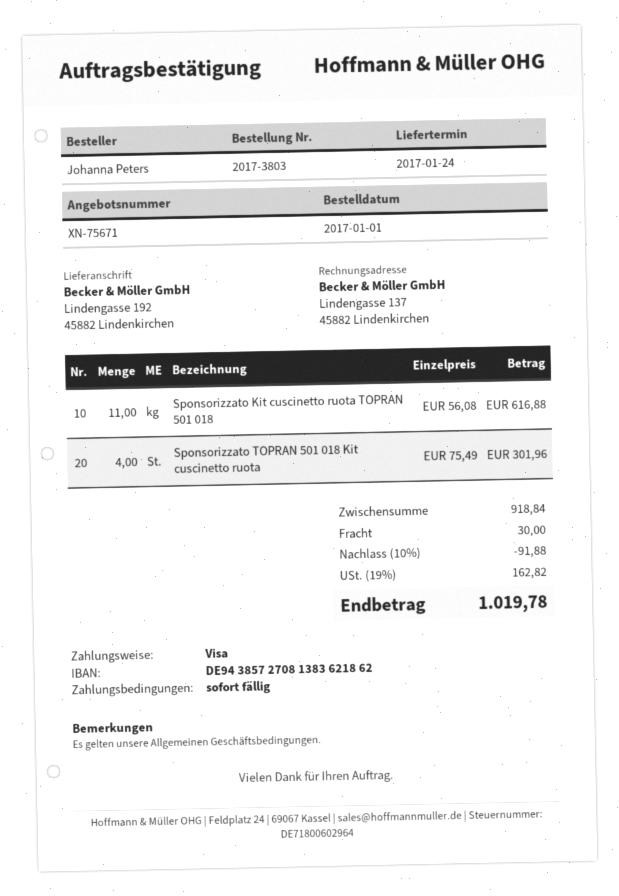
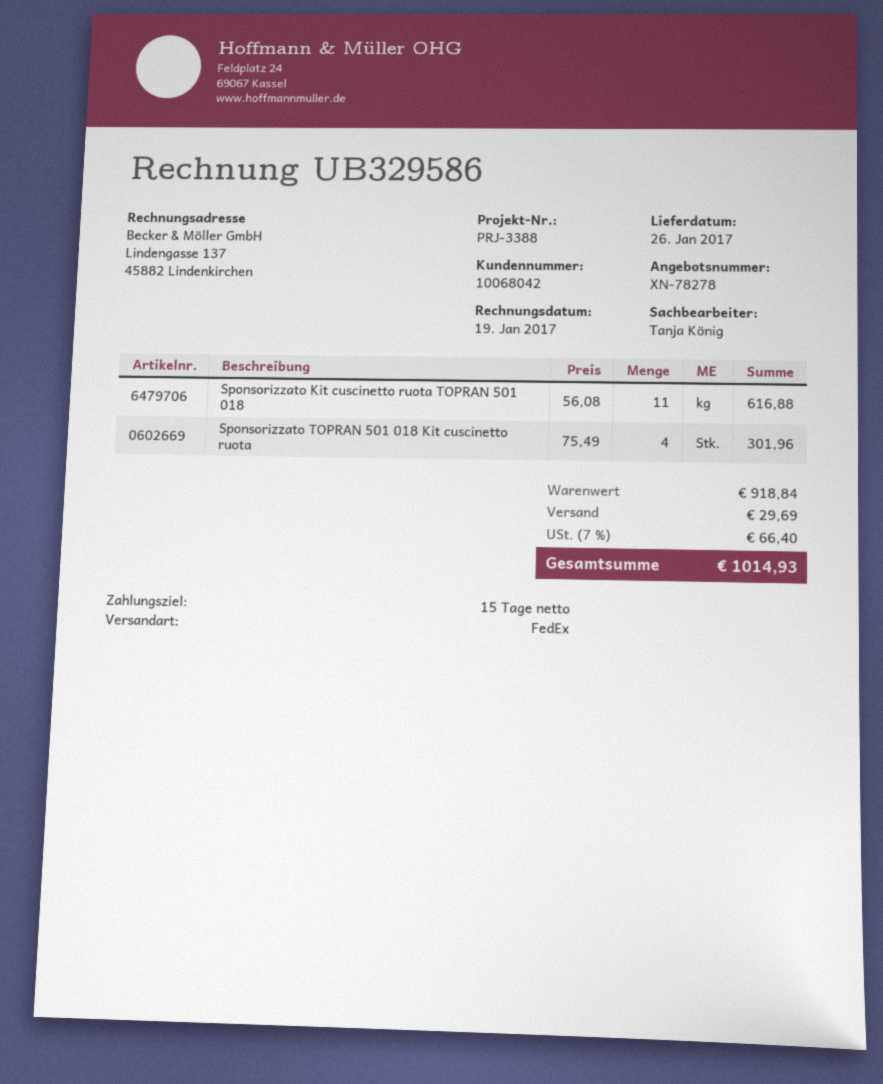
quote number: XN-75671 -> XN-78278
delivery date: 2017-01-24 -> 2017-01-26
payment terms: on receipt -> 15 days
discount: 10% = 91.88 -> none
shipping: 30.00 -> 29.69
tax: 19% = 162.82 -> 7% = 66.40
total: 1019.78 -> 1014.93

